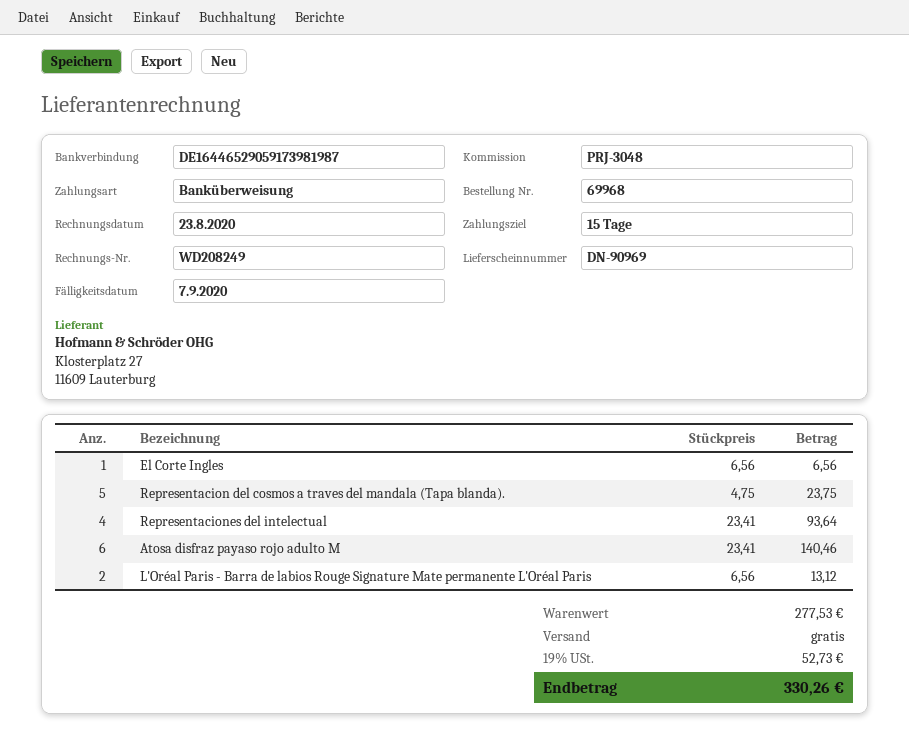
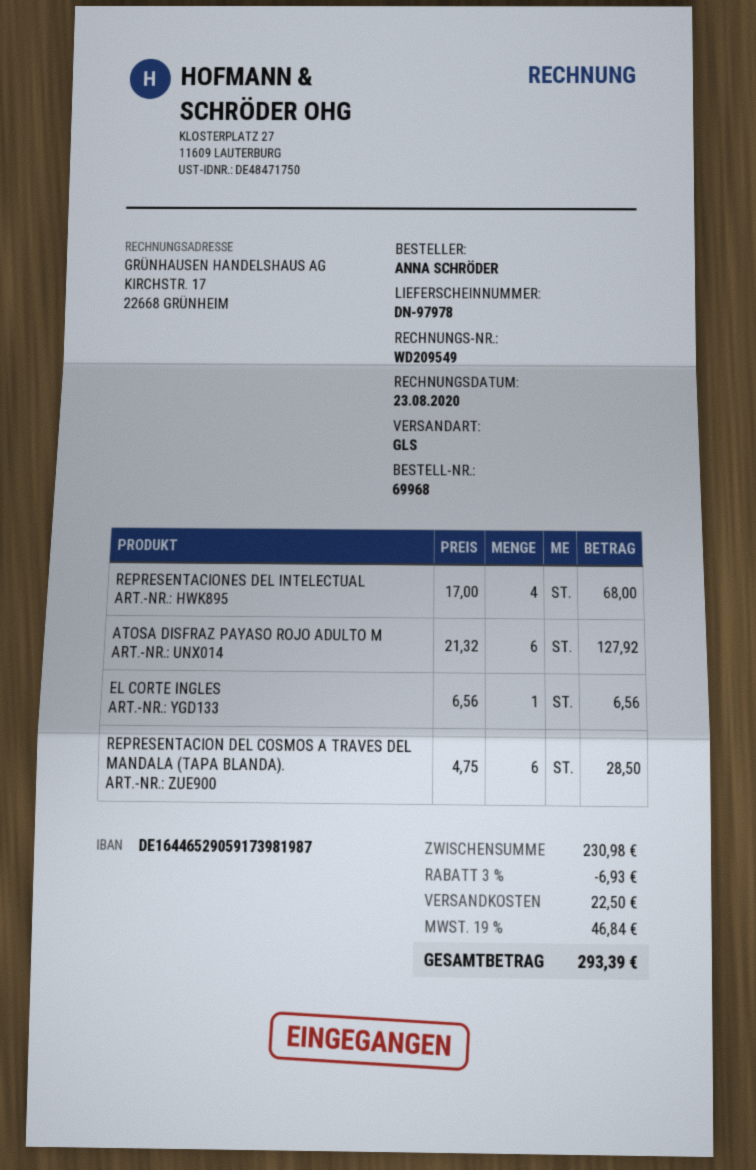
delivery note number: DN-90969 -> DN-97978
invoice number: WD208249 -> WD209549
Representacion del cosmos a traves del mandala (Tapa blanda).: 5 x 4.75 = 23.75 -> 6 x 4.75 = 28.50
Representaciones del intelectual: 4 x 23.41 = 93.64 -> 4 x 17.00 = 68.00
Atosa disfraz payaso rojo adulto M: 6 x 23.41 = 140.46 -> 6 x 21.32 = 127.92
L'Oréal Paris - Barra de labios Rouge Signature Mate permanente L'Oréal Paris: 2 x 6.56 = 13.12 -> none
subtotal: 277.53 -> 230.98
discount: none -> 3% = 6.93
shipping: 0.00 -> 22.50
tax: 19% = 52.73 -> 19% = 46.84
total: 330.26 -> 293.39

